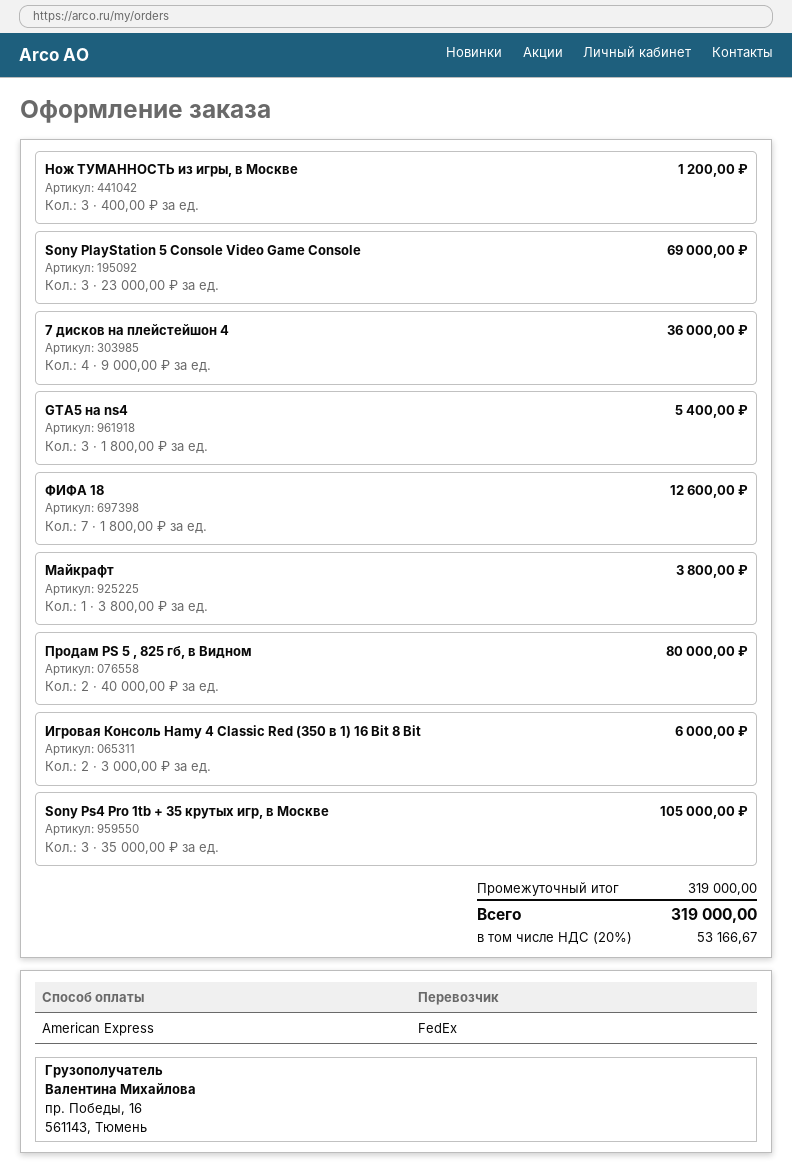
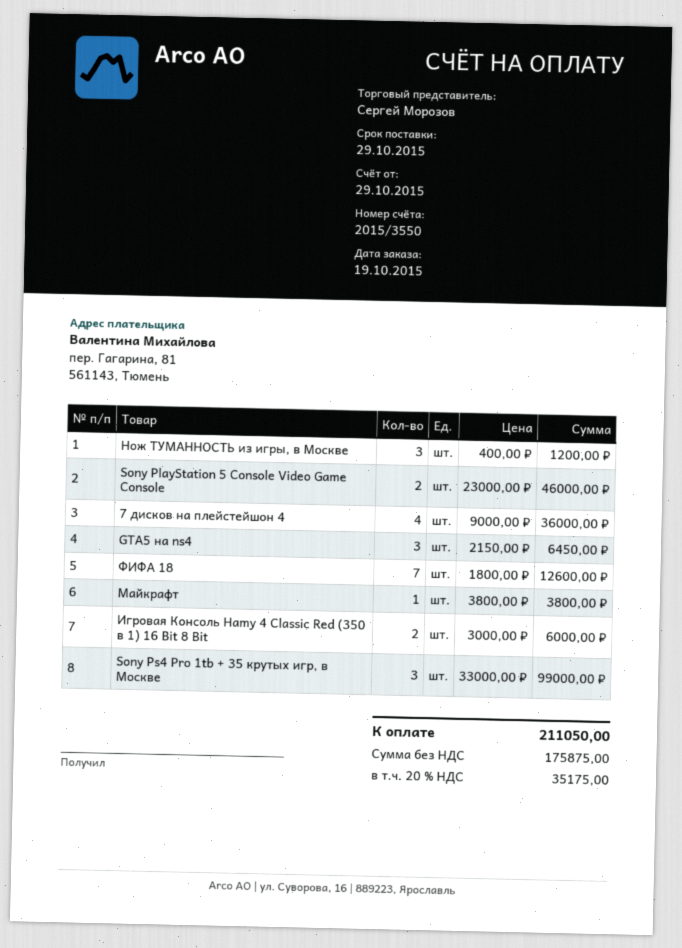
Sony PlayStation 5 Console Video Game Console: 3 x 23000.00 = 69000.00 -> 2 x 23000.00 = 46000.00
GTA5 на ns4: 3 x 1800.00 = 5400.00 -> 3 x 2150.00 = 6450.00
Продам PS 5 , 825 гб, в Видном: 2 x 40000.00 = 80000.00 -> none
Sony Ps4 Pro 1tb + 35 крутых игр, в Москве: 3 x 35000.00 = 105000.00 -> 3 x 33000.00 = 99000.00
tax: 20% = 53166.67 -> 20% = 35175.00
total: 319000.00 -> 211050.00

